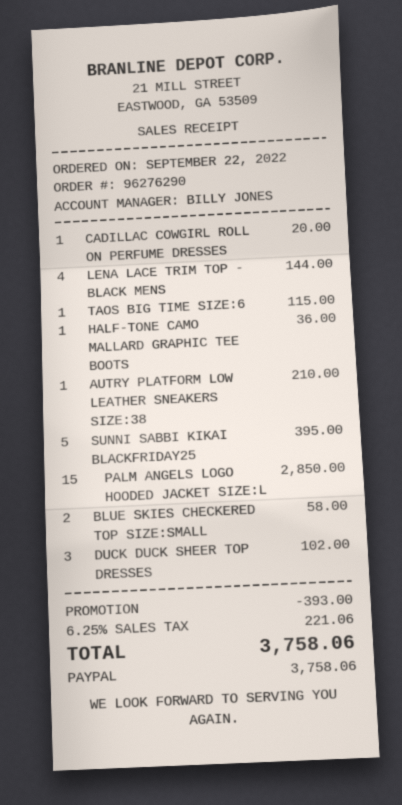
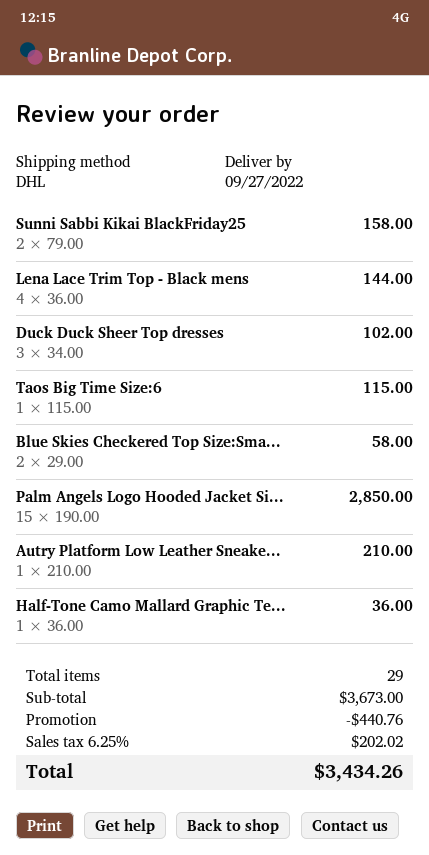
CADILLAC COWGIRL ROLL ON PERFUME DRESSES: 1 for 20.00 -> none
SUNNI SABBI KIKAI BLACKFRIDAY25: 5 for 395.00 -> 2 for 158.00
discount: 393.00 -> 440.76
tax: 6.25% = 221.06 -> 6.25% = 202.02
total: 3758.06 -> 3434.26

